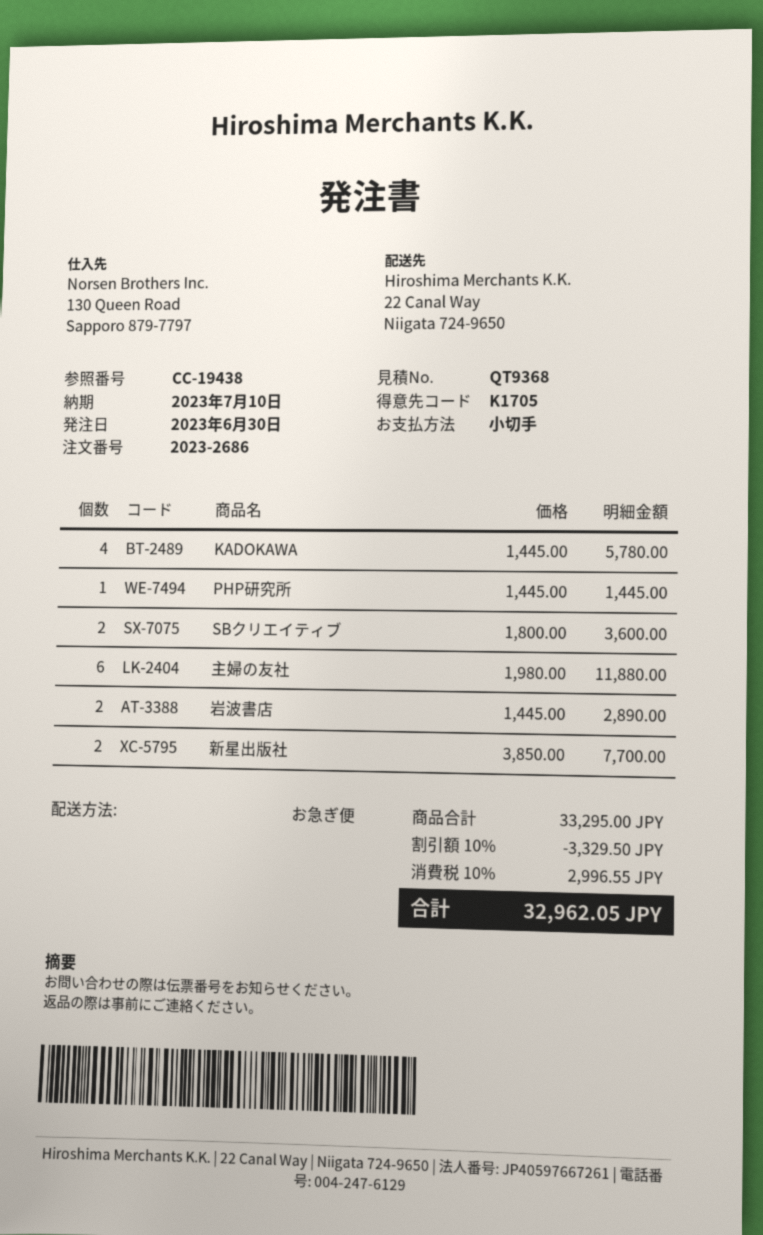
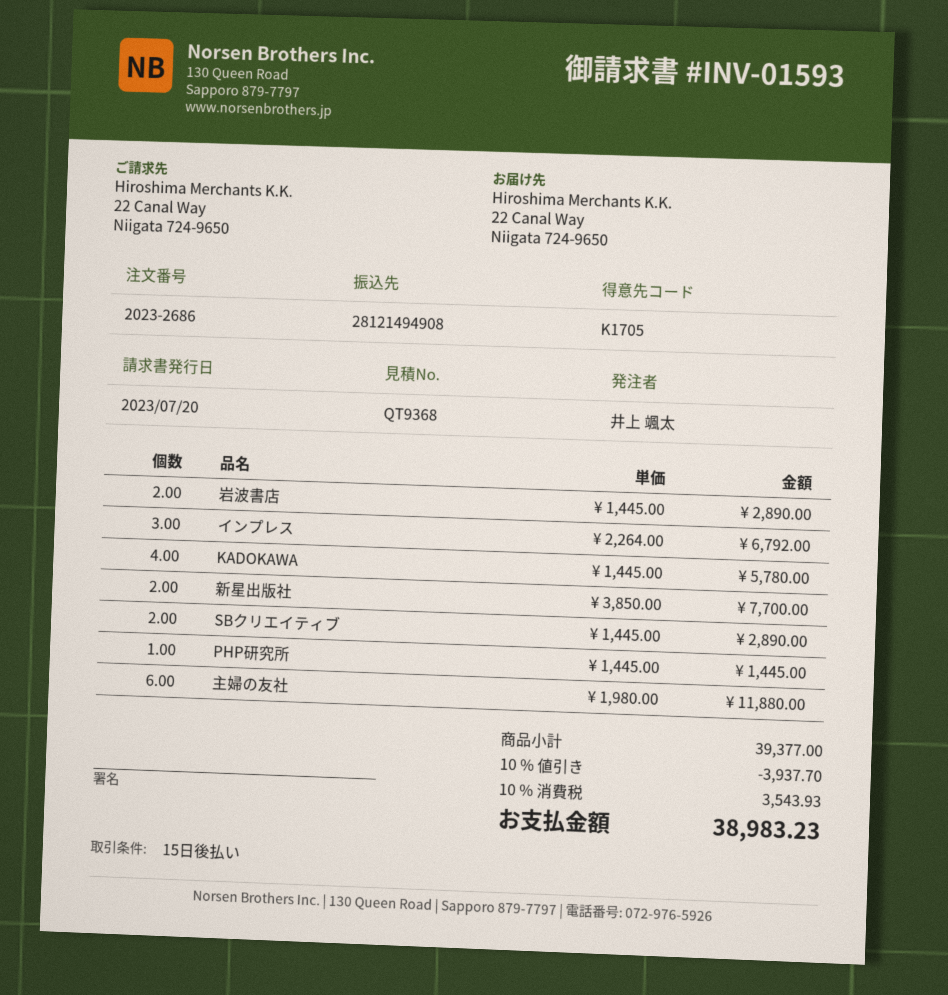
SBクリエイティブ: 2 x 1800.00 = 3600.00 -> 2 x 1445.00 = 2890.00
インプレス: none -> 3 x 2264.00 = 6792.00
subtotal: 33295.00 -> 39377.00
discount: 10% = 3329.50 -> 10% = 3937.70
tax: 10% = 2996.55 -> 10% = 3543.93
total: 32962.05 -> 38983.23

